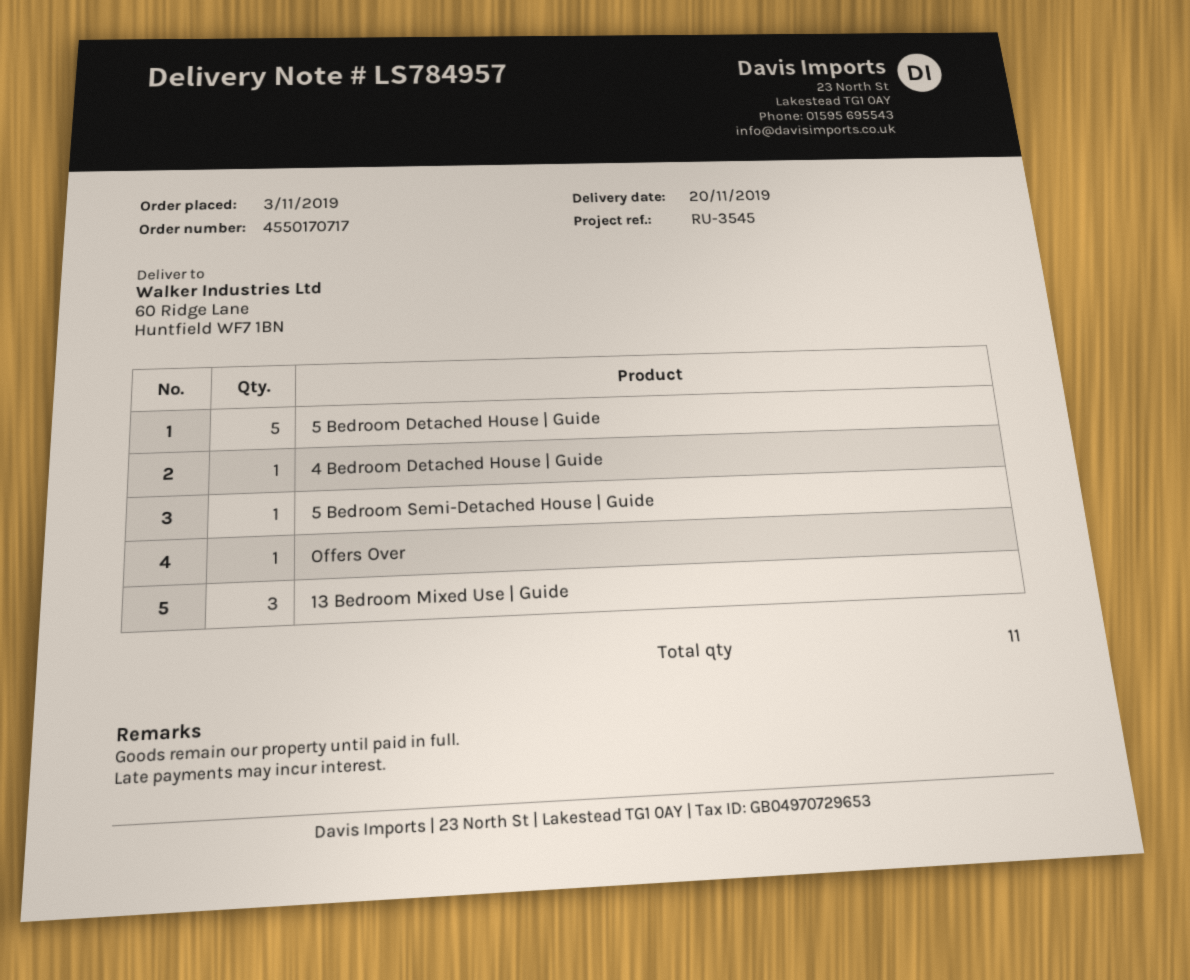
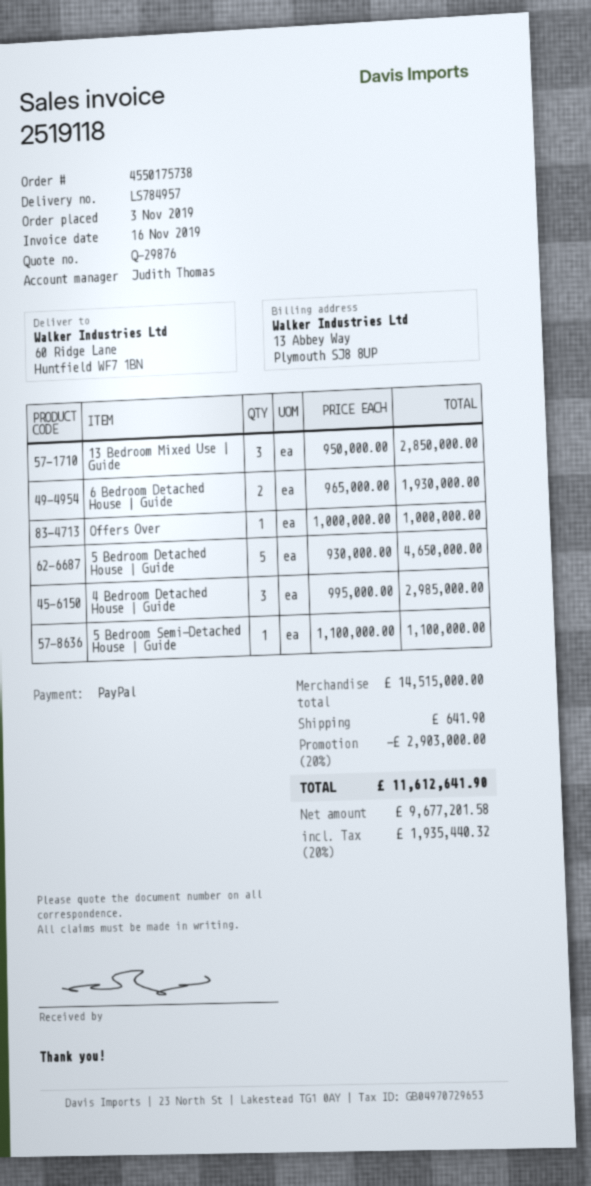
order number: 4550170717 -> 4550175738
4 Bedroom Detached House | Guide: 1 -> 3
6 Bedroom Detached House | Guide: none -> 2

